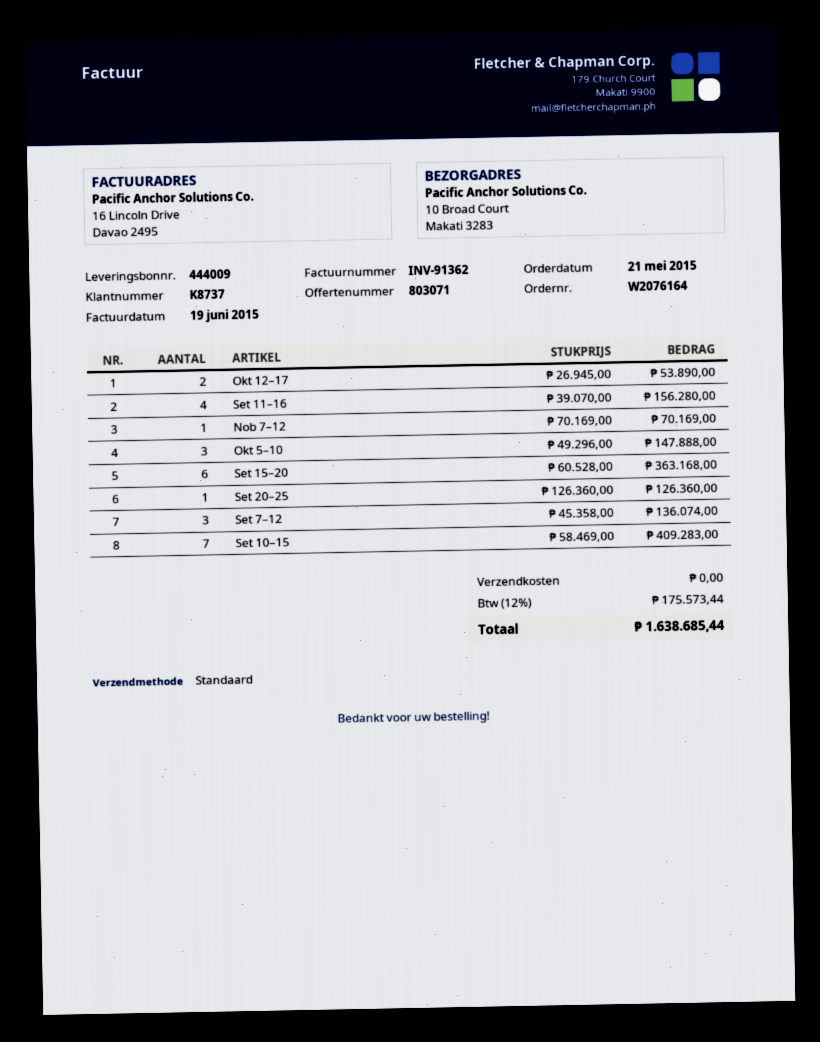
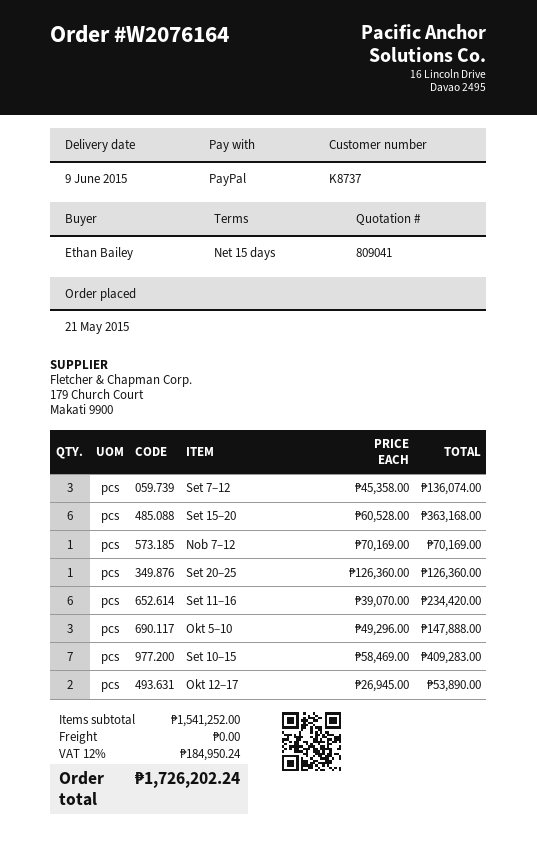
quote number: 803071 -> 809041
Set 11–16: 4 x 39070.00 = 156280.00 -> 6 x 39070.00 = 234420.00
tax: 12% = 175573.44 -> 12% = 184950.24
total: 1638685.44 -> 1726202.24

